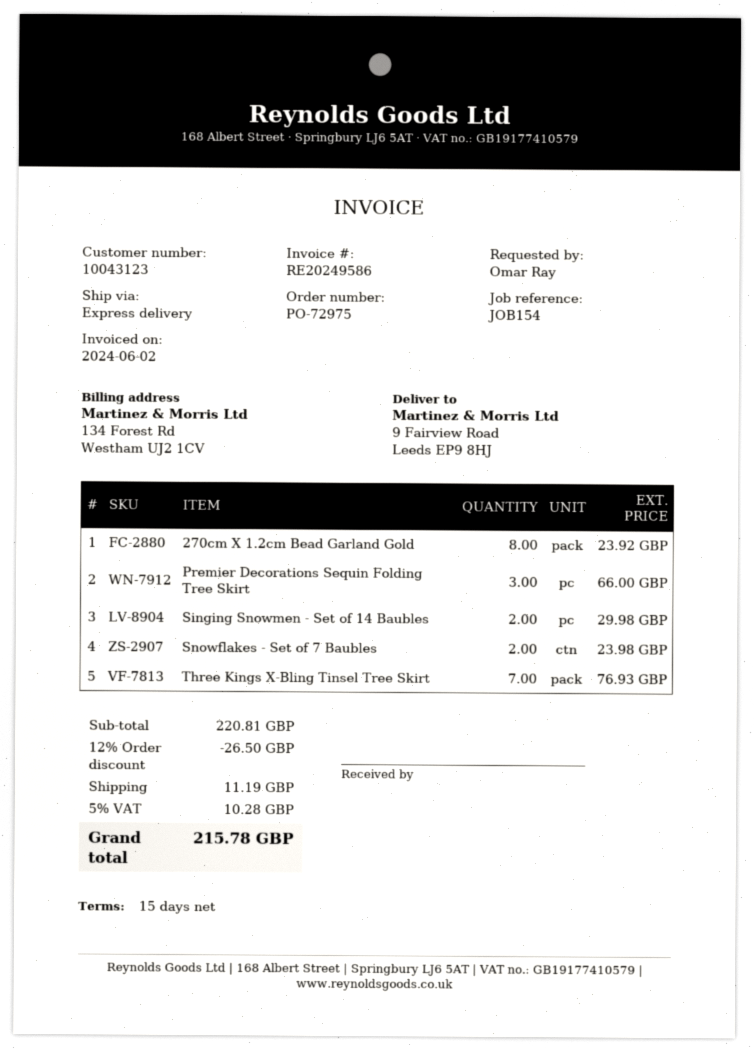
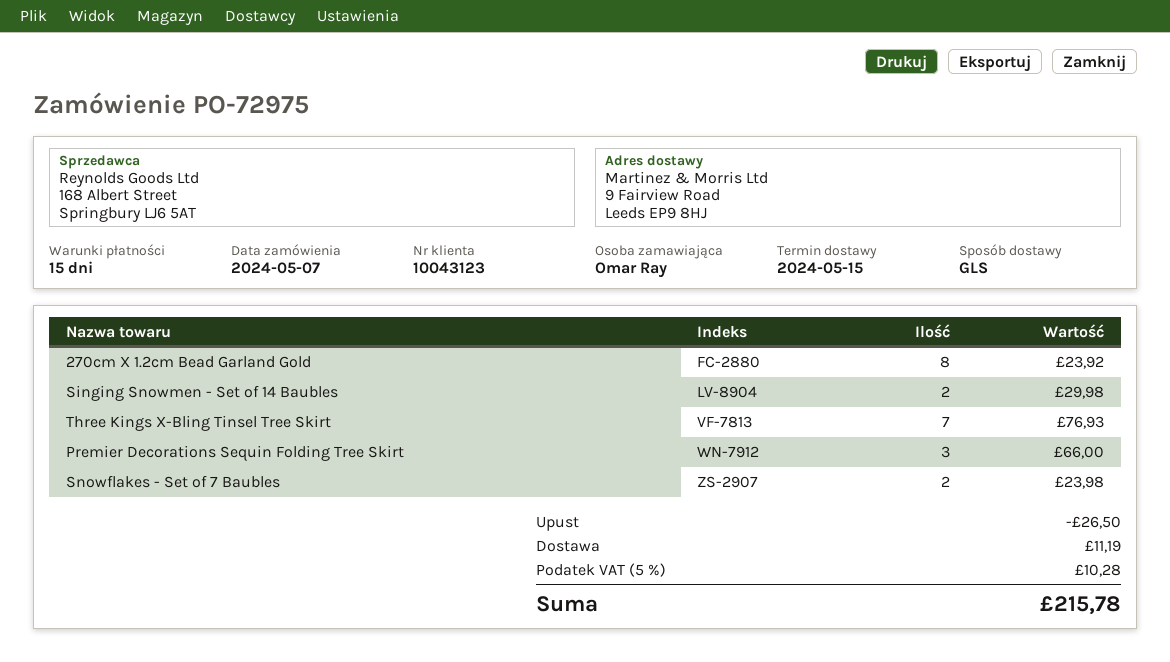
shipping method: express -> GLS

